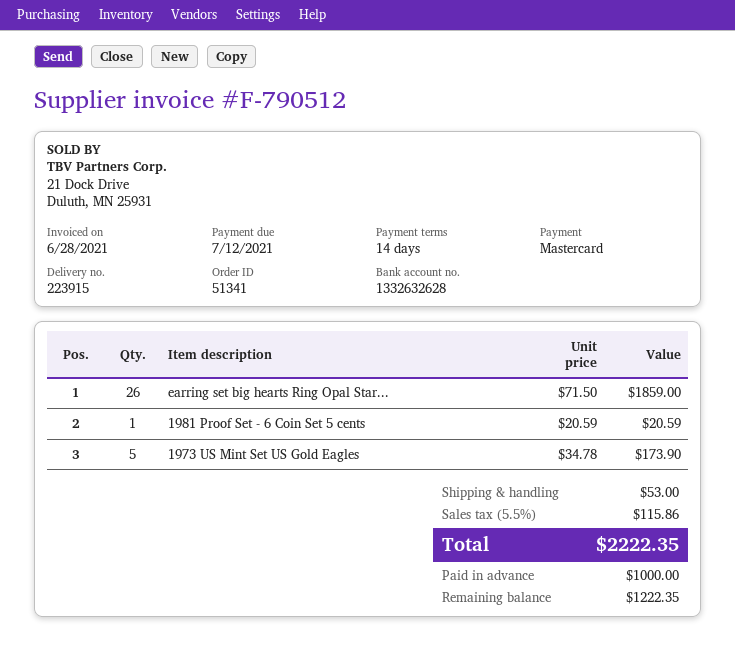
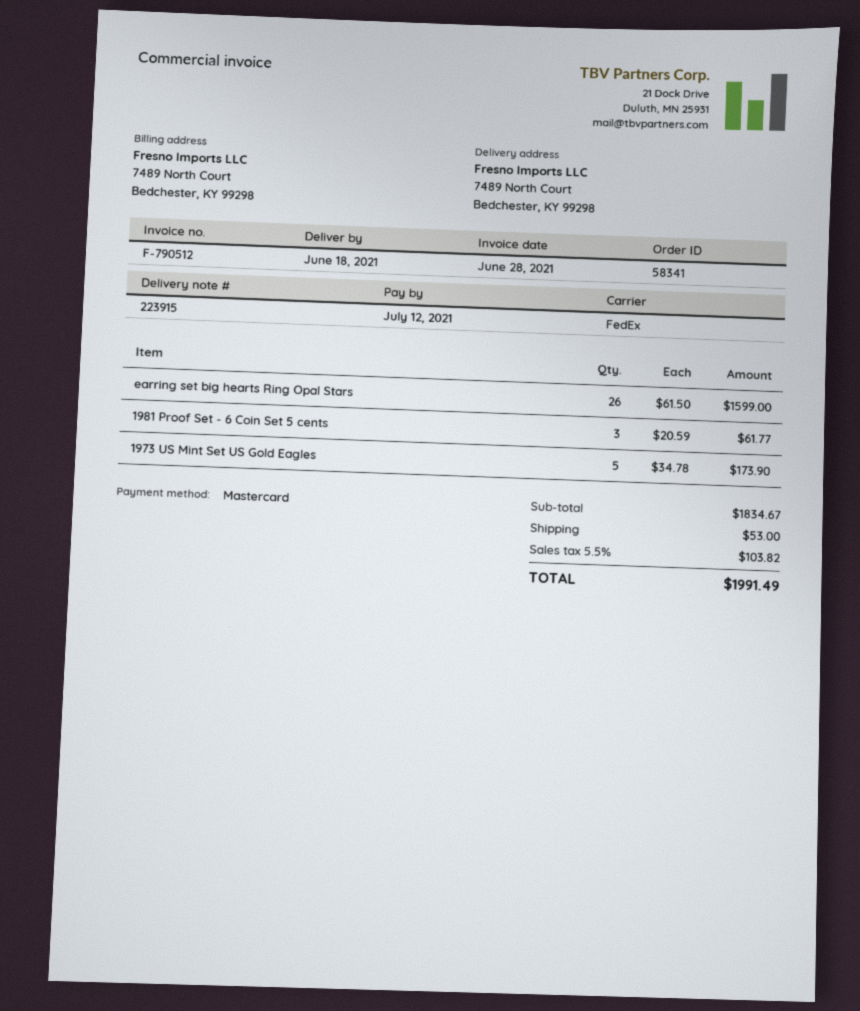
order number: 51341 -> 58341
earring set big hearts Ring Opal Star...: 26 x 71.50 = 1859.00 -> 26 x 61.50 = 1599.00
1981 Proof Set - 6 Coin Set 5 cents: 1 x 20.59 = 20.59 -> 3 x 20.59 = 61.77
tax: 5.5% = 115.86 -> 5.5% = 103.82
total: 2222.35 -> 1991.49

